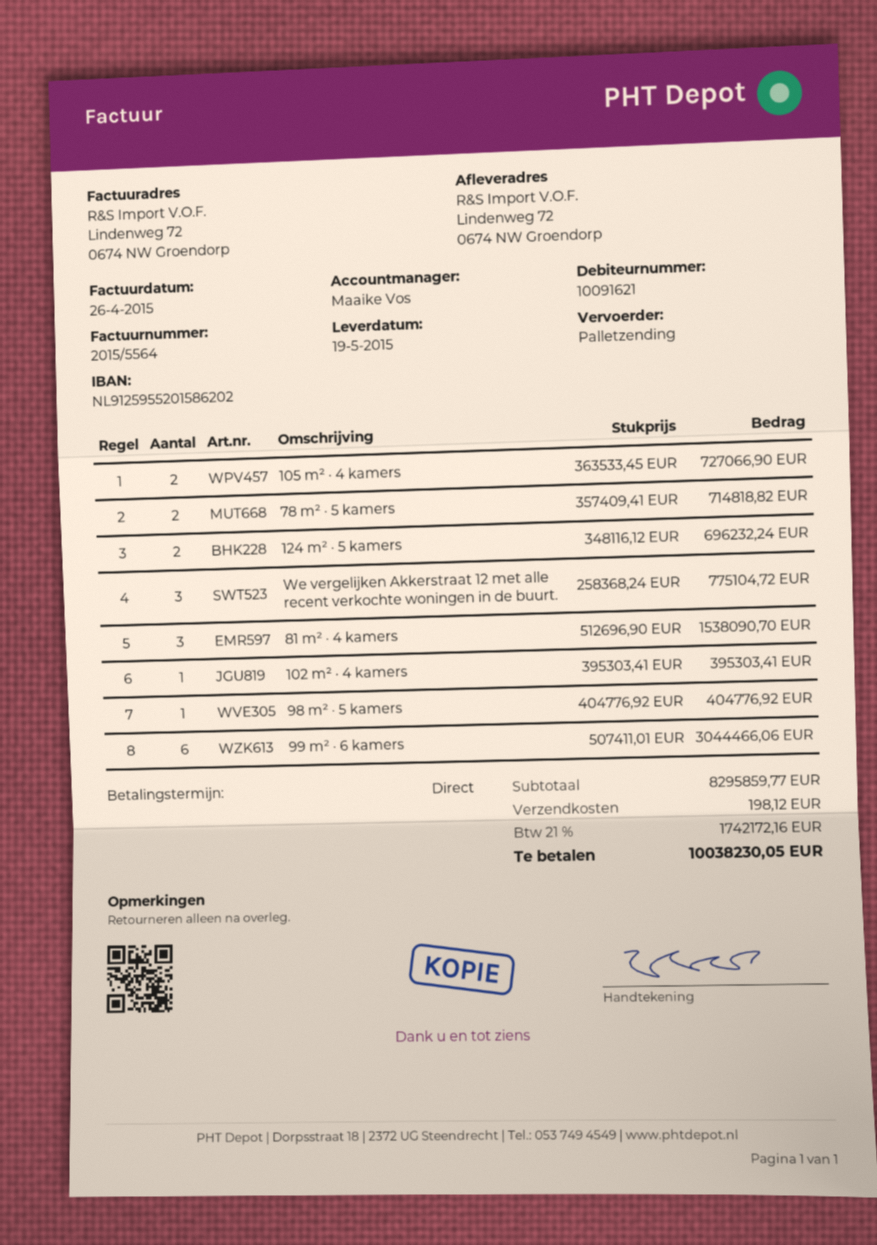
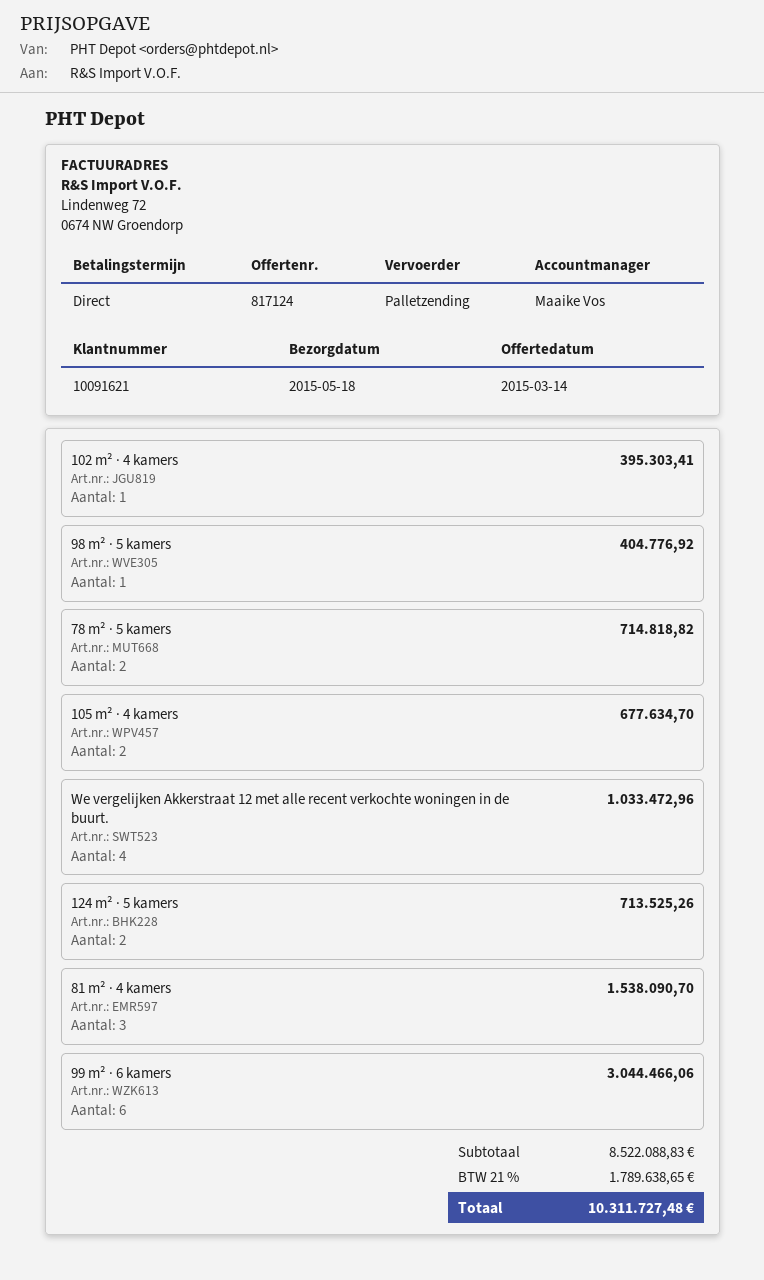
delivery date: 2015-05-19 -> 2015-05-18
105 m² · 4 kamers: 2 for 727066.90 -> 2 for 677634.70
124 m² · 5 kamers: 2 for 696232.24 -> 2 for 713525.26
We vergelijken Akkerstraat 12 met alle recent verkochte woningen in de buurt.: 3 for 775104.72 -> 4 for 1033472.96
subtotal: 8295859.77 -> 8522088.83
shipping: 198.12 -> none
tax: 21% = 1742172.16 -> 21% = 1789638.65
total: 10038230.05 -> 10311727.48

